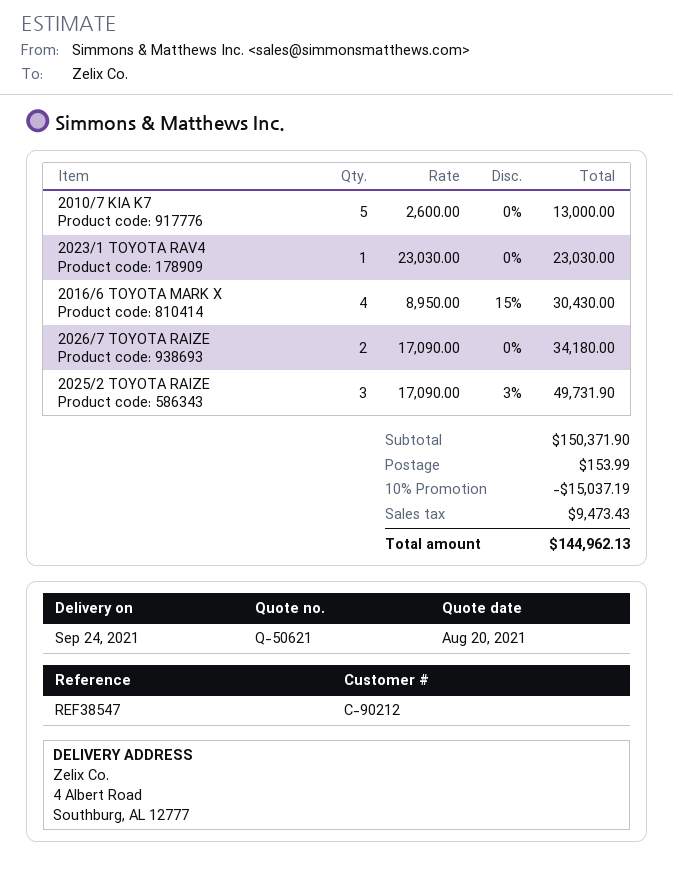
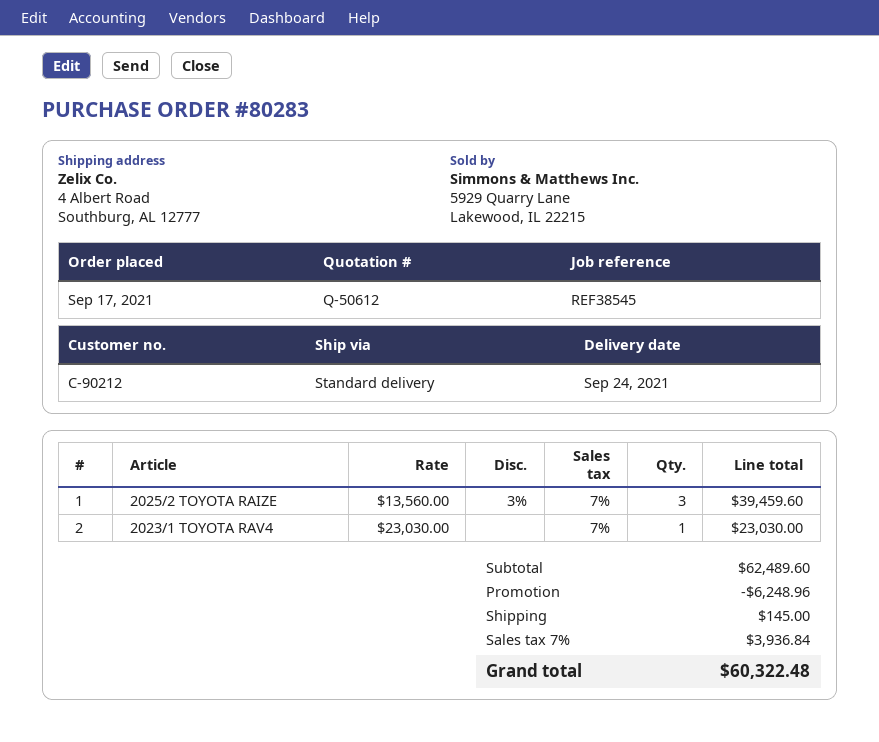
quote number: Q-50621 -> Q-50612
reference: REF38547 -> REF38545
2010/7 KIA K7: 5 x 2600.00 = 13000.00 -> none
2016/6 TOYOTA MARK X: 4 x 8950.00 - 15% = 30430.00 -> none
2026/7 TOYOTA RAIZE: 2 x 17090.00 = 34180.00 -> none
2025/2 TOYOTA RAIZE: 3 x 17090.00 - 3% = 49731.90 -> 3 x 13560.00 - 3% = 39459.60
subtotal: 150371.90 -> 62489.60
discount: 15037.19 -> 6248.96
shipping: 153.99 -> 145.00
tax: 9473.43 -> 3936.84
total: 144962.13 -> 60322.48

